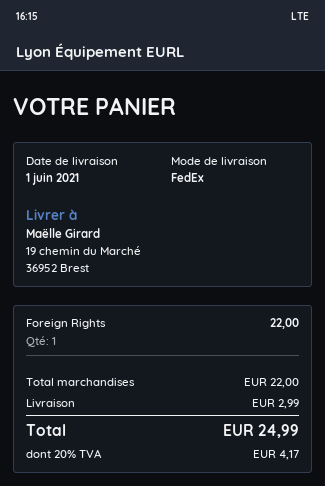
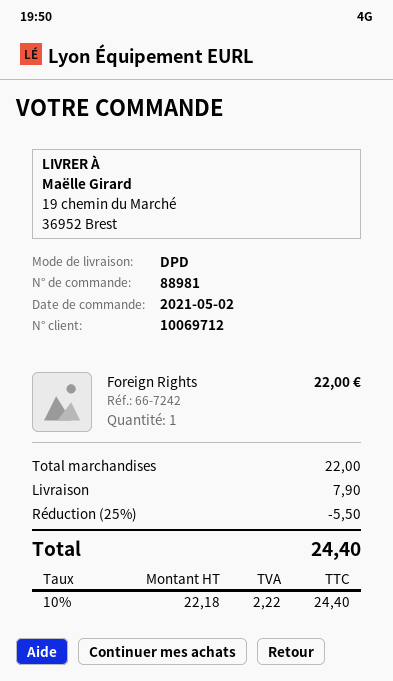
shipping method: FedEx -> DPD
discount: none -> 25% = 5.50
shipping: 2.99 -> 7.90
tax: 20% = 4.17 -> 10% = 2.22
total: 24.99 -> 24.40

